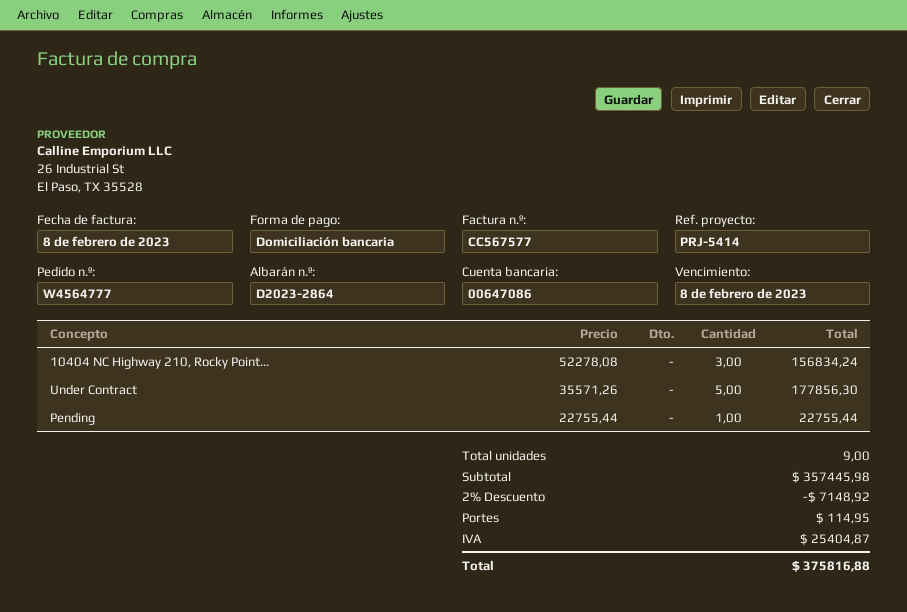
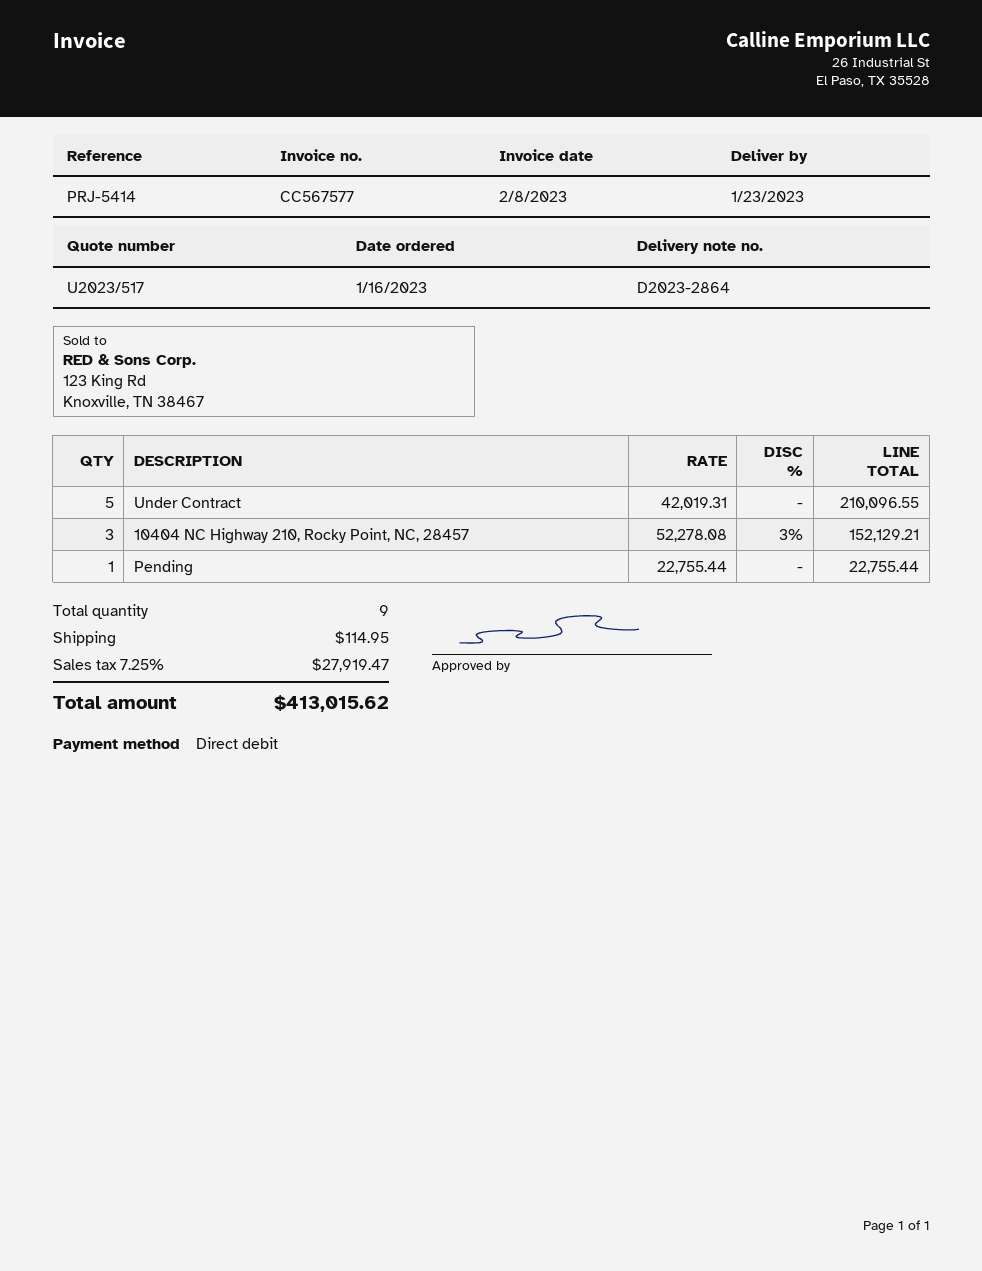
10404 NC Highway 210, Rocky Point...: 3 x 52278.08 = 156834.24 -> 3 x 52278.08 - 3% = 152129.21
Under Contract: 5 x 35571.26 = 177856.30 -> 5 x 42019.31 = 210096.55
discount: 2% = 7148.92 -> none
tax: 25404.87 -> 27919.47
total: 375816.88 -> 413015.62

